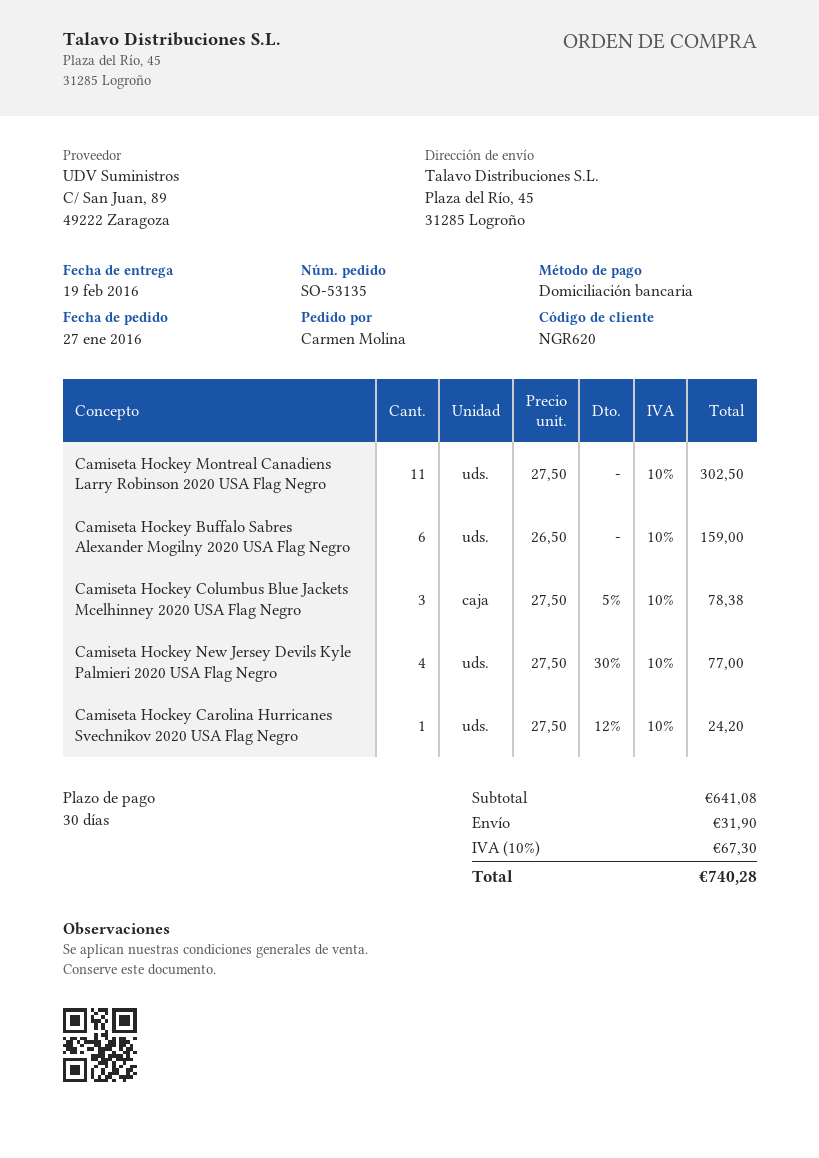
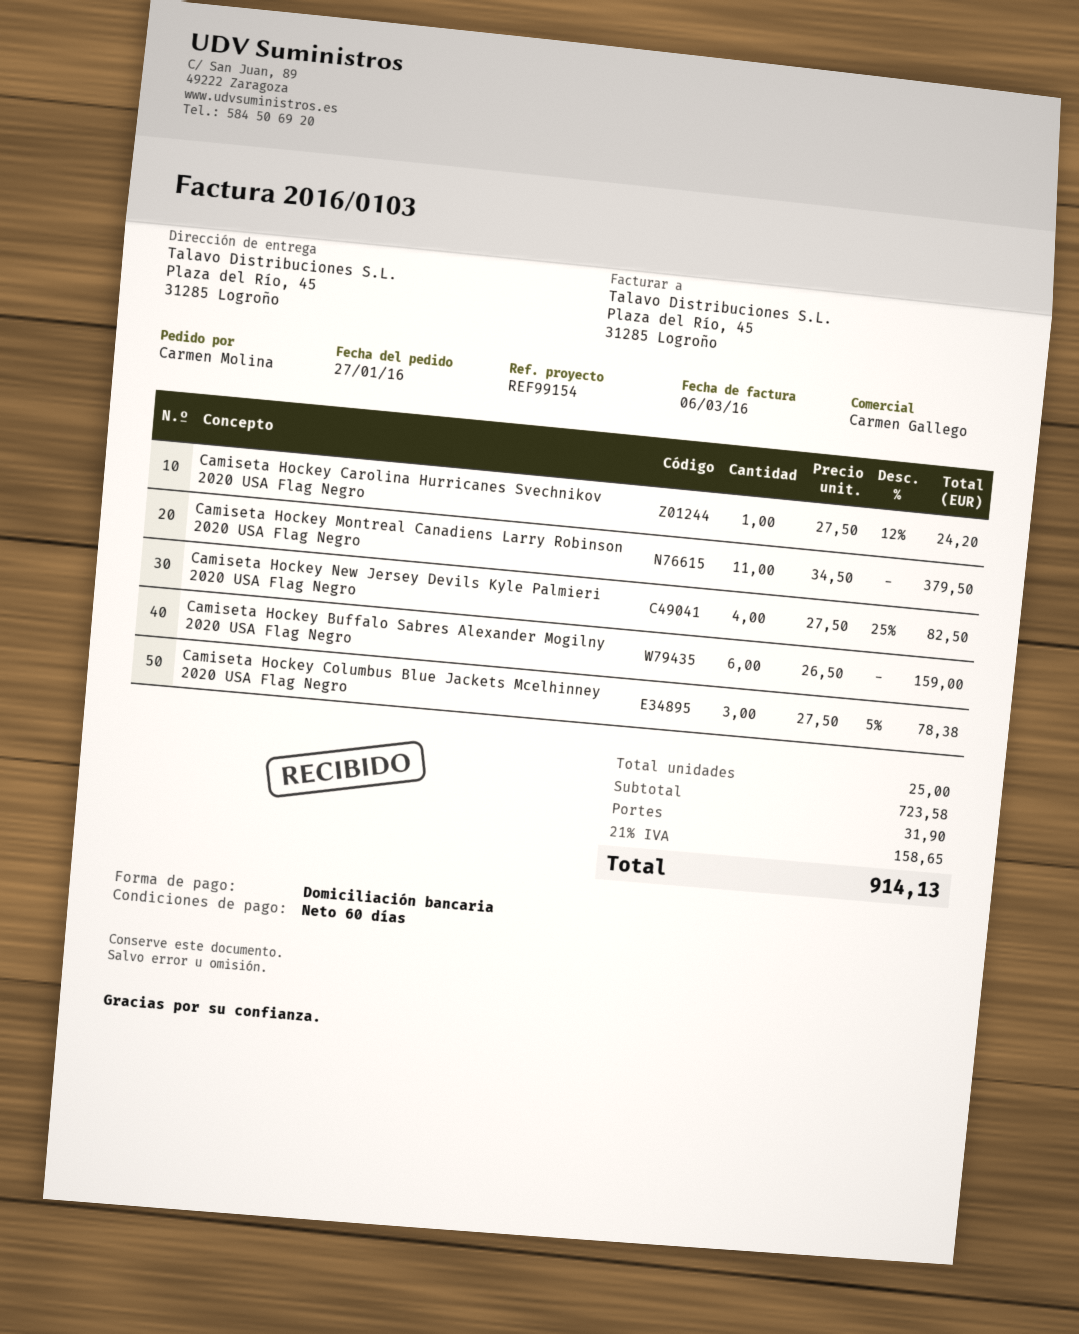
payment terms: 30 days -> 60 days
Camiseta Hockey Montreal Canadiens Larry Robinson 2020 USA Flag Negro: 11 x 27.50 = 302.50 -> 11 x 34.50 = 379.50
Camiseta Hockey New Jersey Devils Kyle Palmieri 2020 USA Flag Negro: 4 x 27.50 - 30% = 77.00 -> 4 x 27.50 - 25% = 82.50
subtotal: 641.08 -> 723.58
tax: 10% = 67.30 -> 21% = 158.65
total: 740.28 -> 914.13

